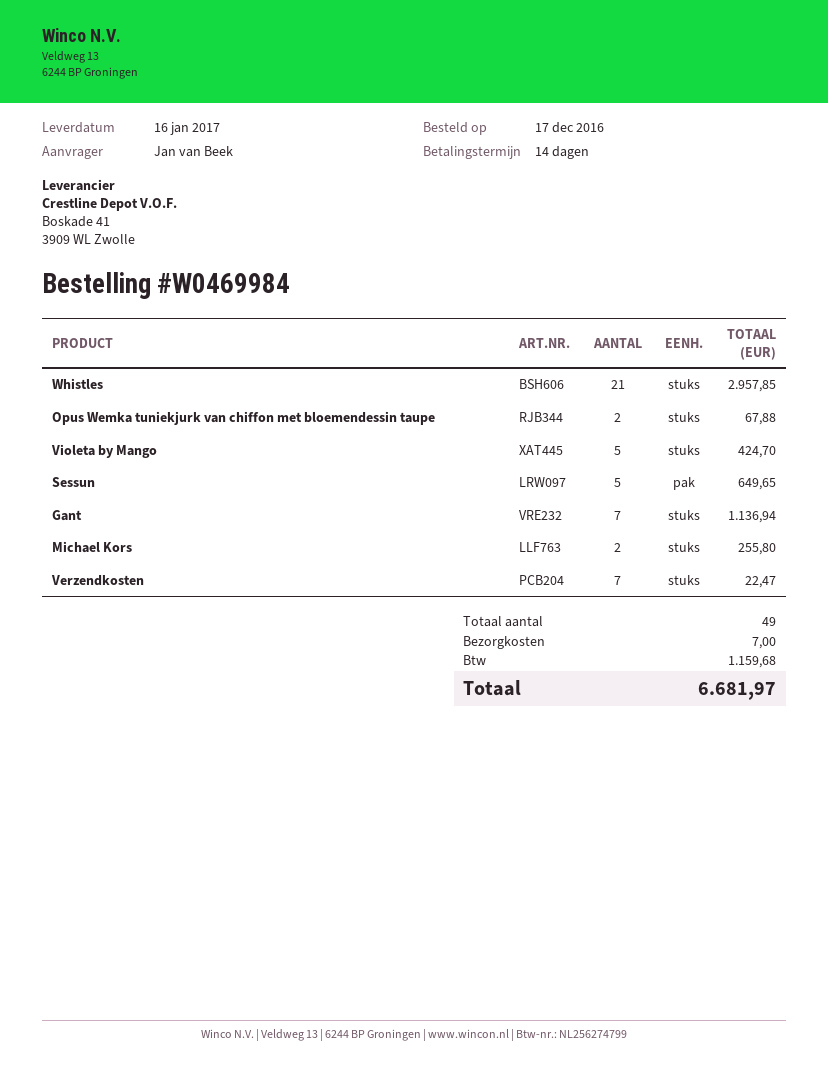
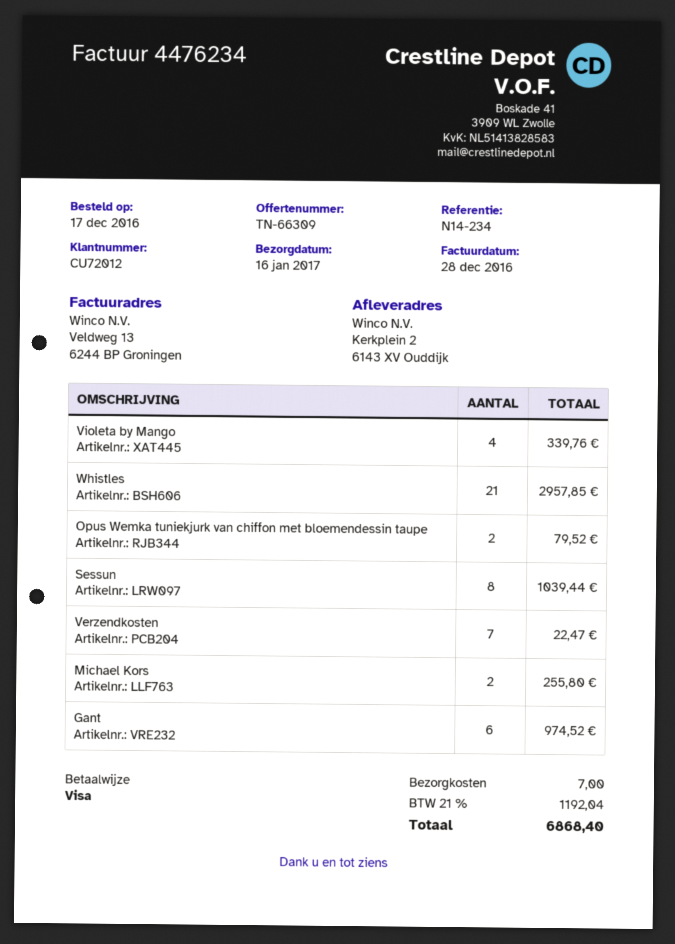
Opus Wemka tuniekjurk van chiffon met bloemendessin taupe: 2 for 67.88 -> 2 for 79.52
Violeta by Mango: 5 for 424.70 -> 4 for 339.76
Sessun: 5 for 649.65 -> 8 for 1039.44
Gant: 7 for 1136.94 -> 6 for 974.52
tax: 1159.68 -> 1192.04
total: 6681.97 -> 6868.40

